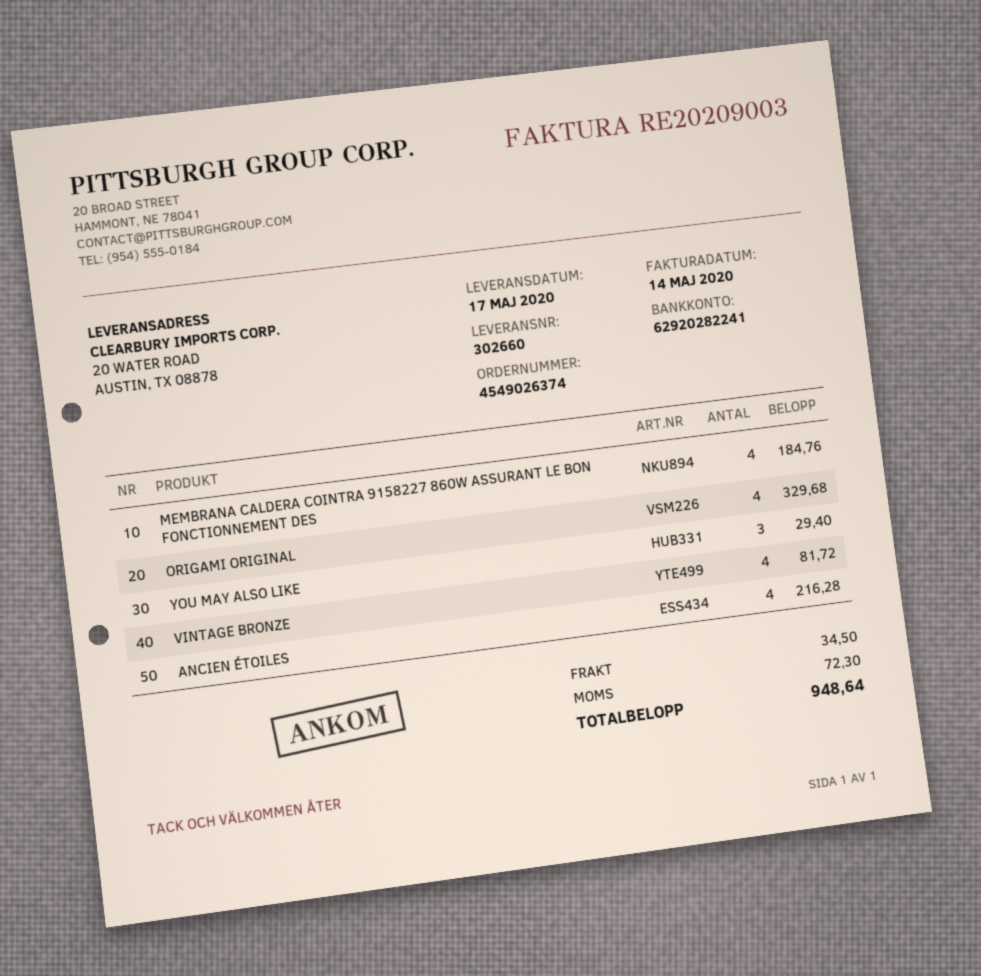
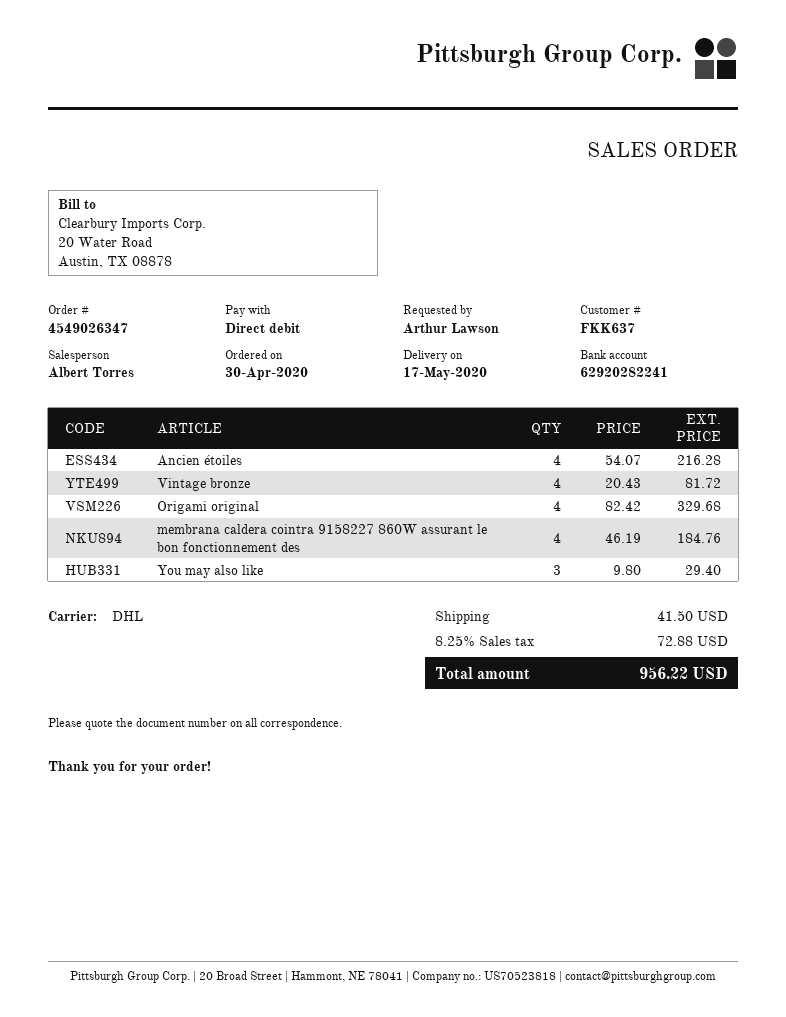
order number: 4549026374 -> 4549026347
shipping: 34.50 -> 41.50
tax: 72.30 -> 72.88
total: 948.64 -> 956.22

